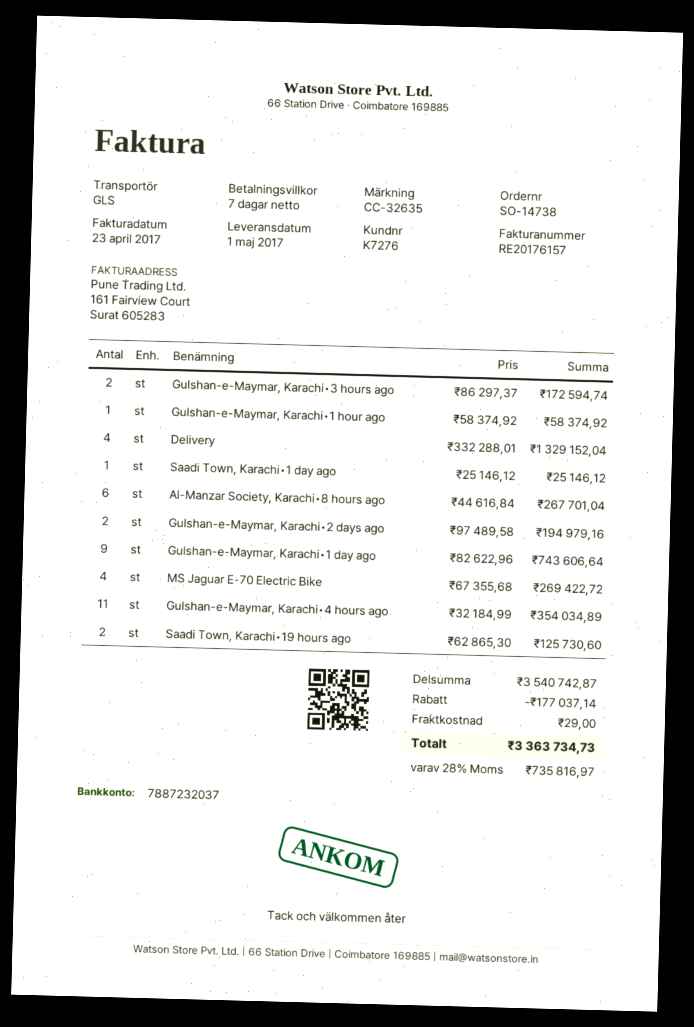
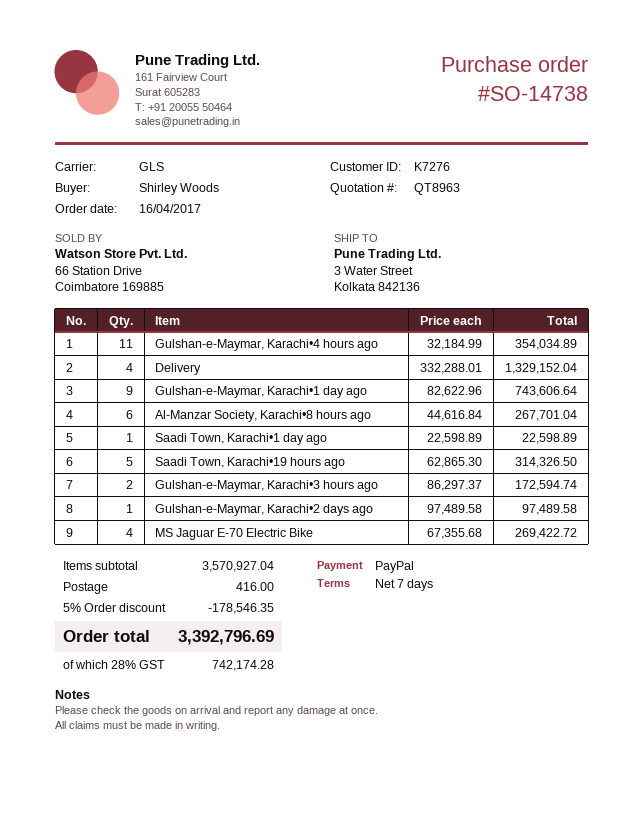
Gulshan-e-Maymar, Karachi•1 hour ago: 1 x 58374.92 = 58374.92 -> none
Saadi Town, Karachi•1 day ago: 1 x 25146.12 = 25146.12 -> 1 x 22598.89 = 22598.89
Gulshan-e-Maymar, Karachi•2 days ago: 2 x 97489.58 = 194979.16 -> 1 x 97489.58 = 97489.58
Saadi Town, Karachi•19 hours ago: 2 x 62865.30 = 125730.60 -> 5 x 62865.30 = 314326.50
subtotal: 3540742.87 -> 3570927.04
discount: 177037.14 -> 178546.35
shipping: 29.00 -> 416.00
tax: 28% = 735816.97 -> 28% = 742174.28
total: 3363734.73 -> 3392796.69

